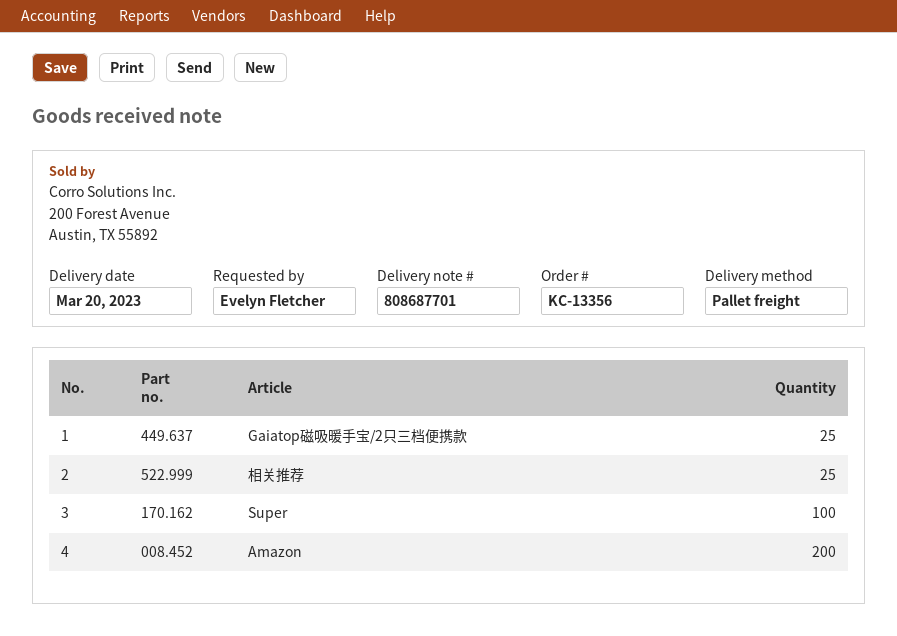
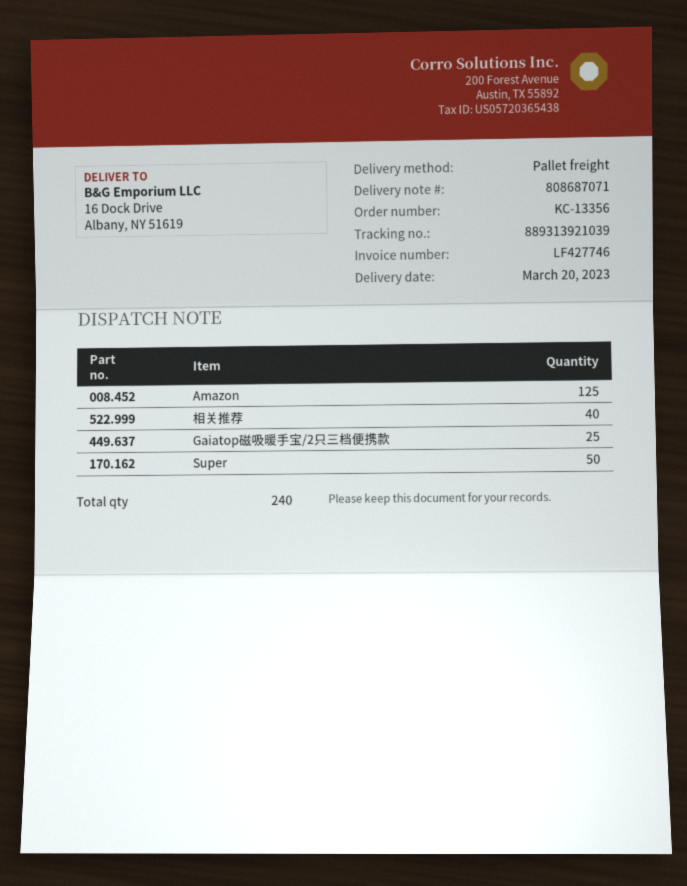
delivery note number: 808687701 -> 808687071
相关推荐: 25 -> 40
Super: 100 -> 50
Amazon: 200 -> 125

